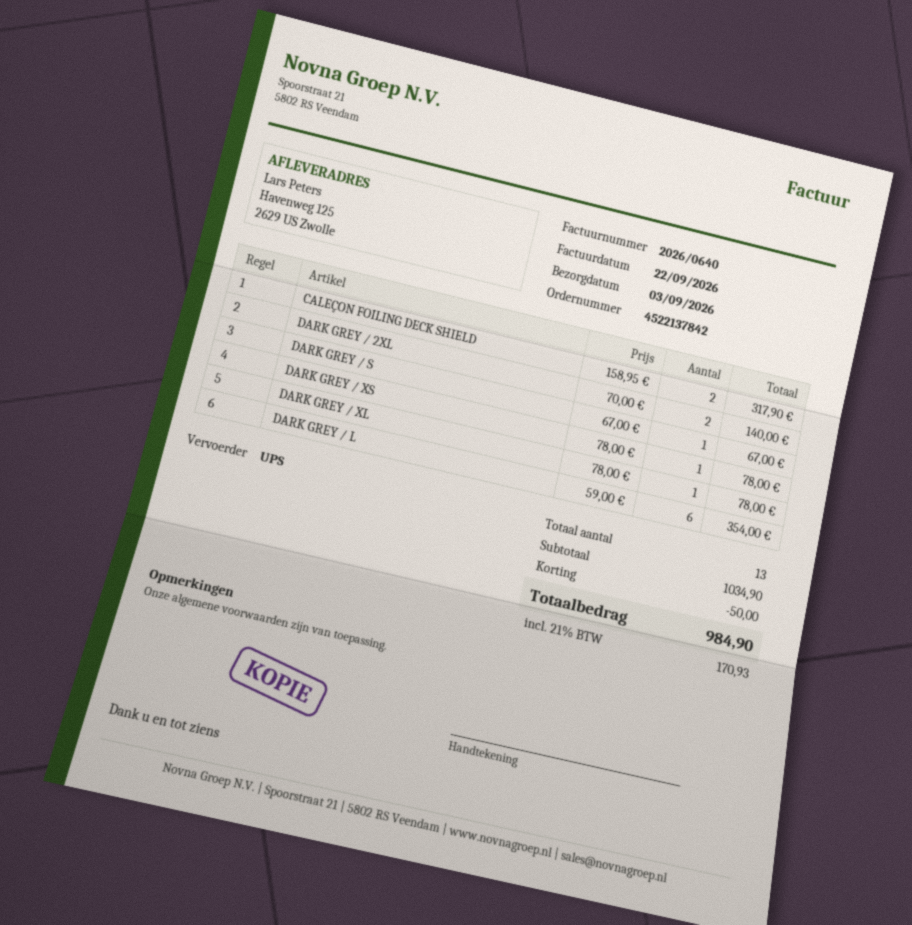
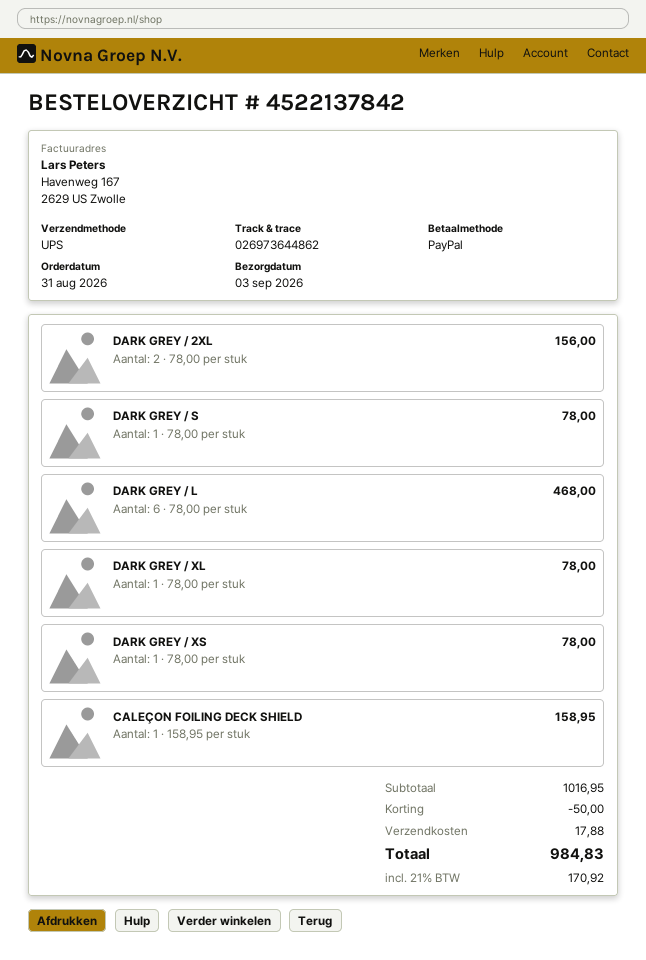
CALEÇON FOILING DECK SHIELD: 2 x 158.95 = 317.90 -> 1 x 158.95 = 158.95
DARK GREY / 2XL: 2 x 70.00 = 140.00 -> 2 x 78.00 = 156.00
DARK GREY / S: 1 x 67.00 = 67.00 -> 1 x 78.00 = 78.00
DARK GREY / L: 6 x 59.00 = 354.00 -> 6 x 78.00 = 468.00
subtotal: 1034.90 -> 1016.95
shipping: none -> 17.88
tax: 21% = 170.93 -> 21% = 170.92
total: 984.90 -> 984.83

